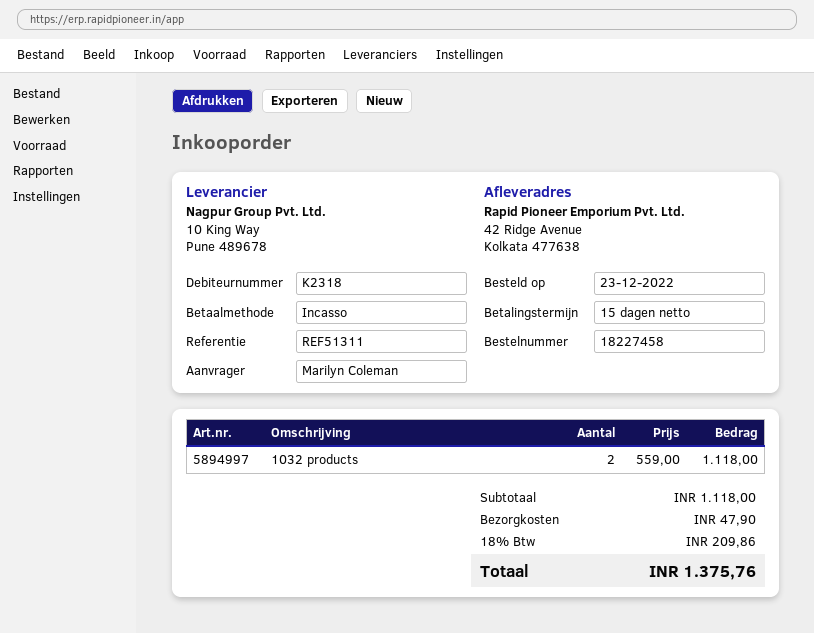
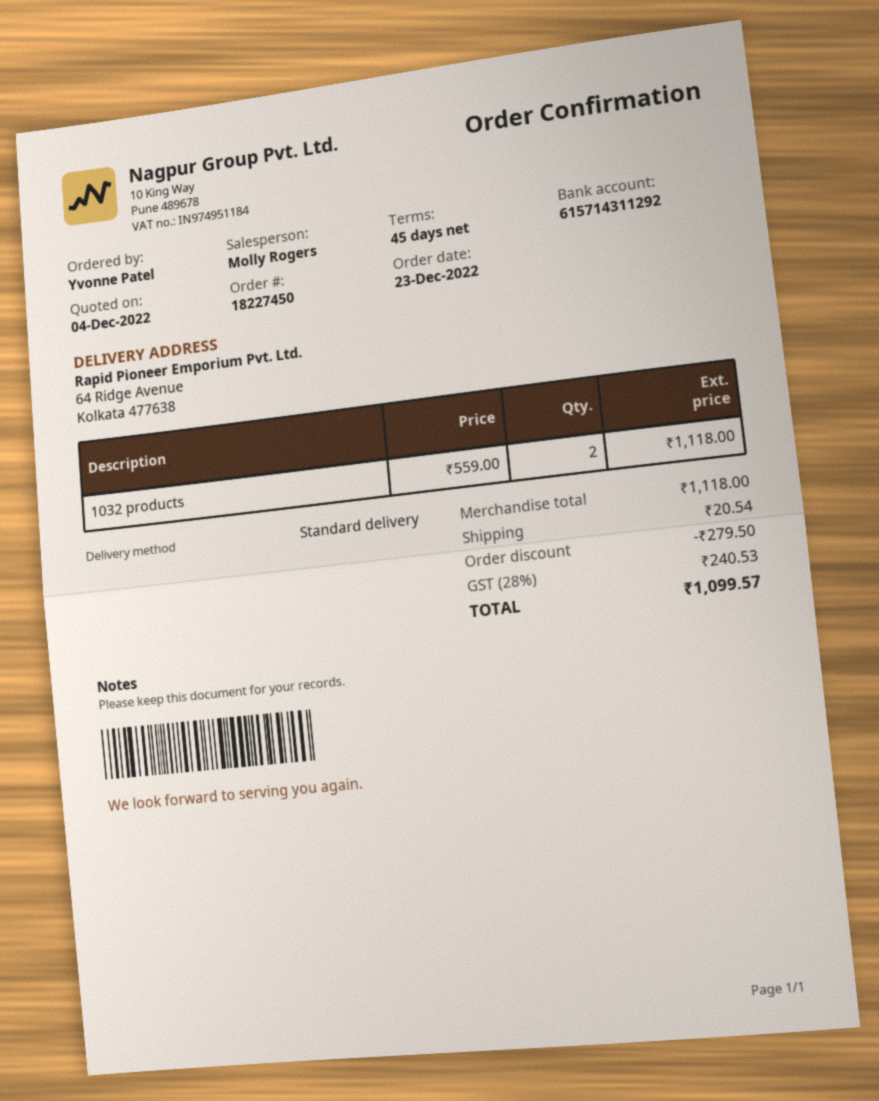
order number: 18227458 -> 18227450
payment terms: 15 days -> 45 days
ordered by: Marilyn Coleman -> Yvonne Patel
ship to: 42 Ridge Avenue, Kolkata 477638 -> 64 Ridge Avenue, Kolkata 477638
discount: none -> 279.50
shipping: 47.90 -> 20.54
tax: 18% = 209.86 -> 28% = 240.53
total: 1375.76 -> 1099.57

